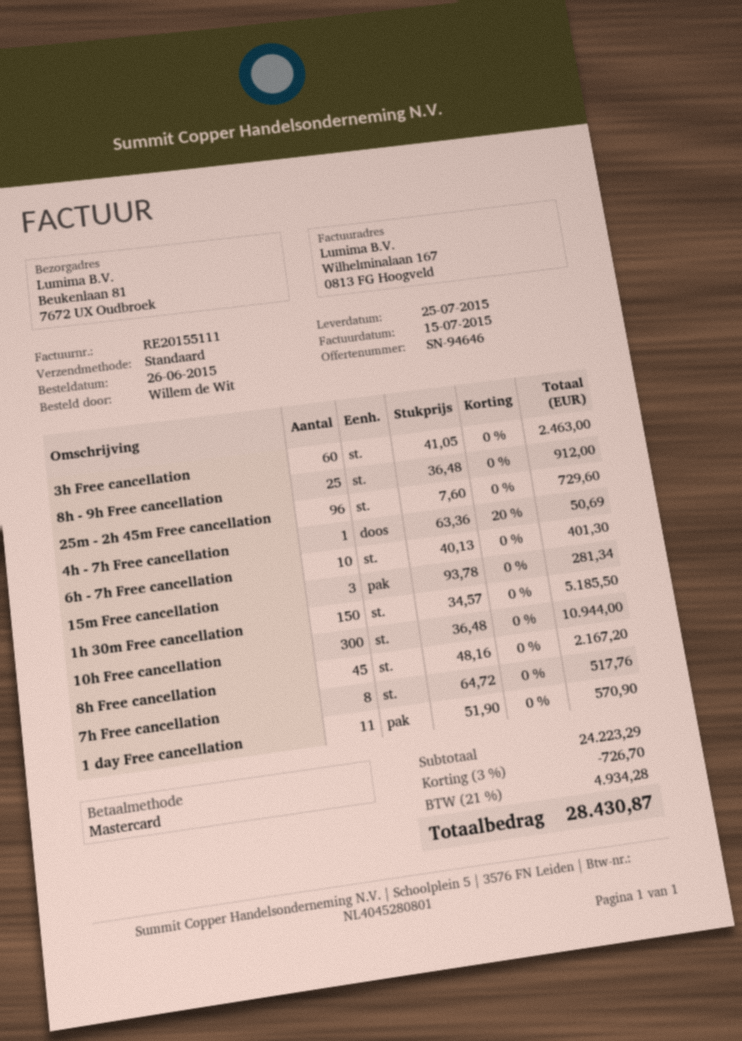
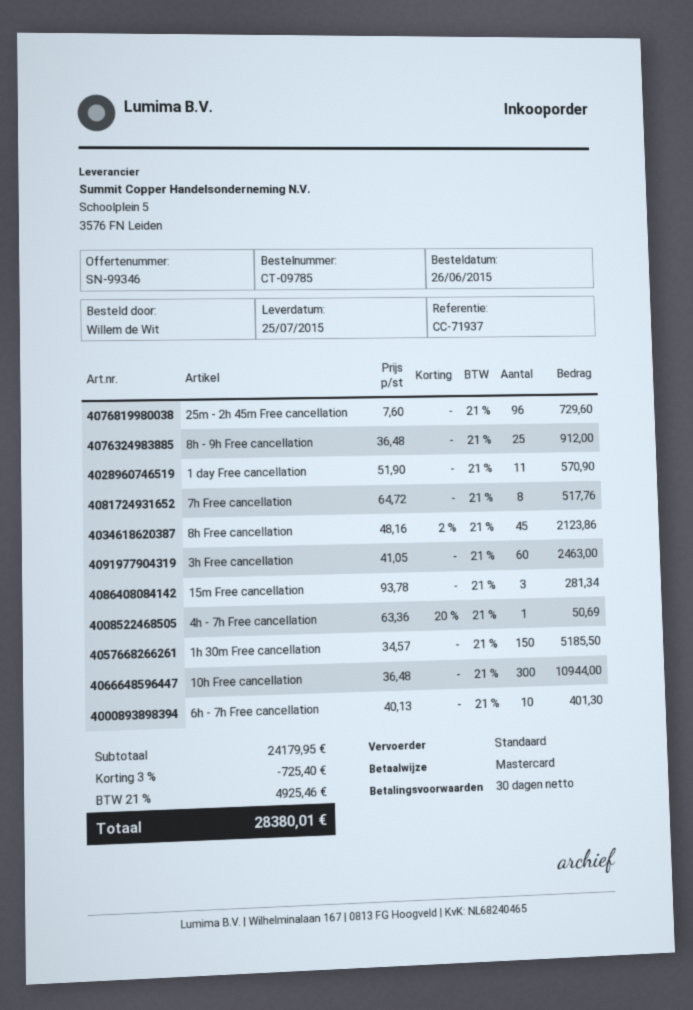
quote number: SN-94646 -> SN-99346
8h Free cancellation: 45 x 48.16 = 2167.20 -> 45 x 48.16 - 2% = 2123.86
subtotal: 24223.29 -> 24179.95
discount: 3% = 726.70 -> 3% = 725.40
tax: 21% = 4934.28 -> 21% = 4925.46
total: 28430.87 -> 28380.01

